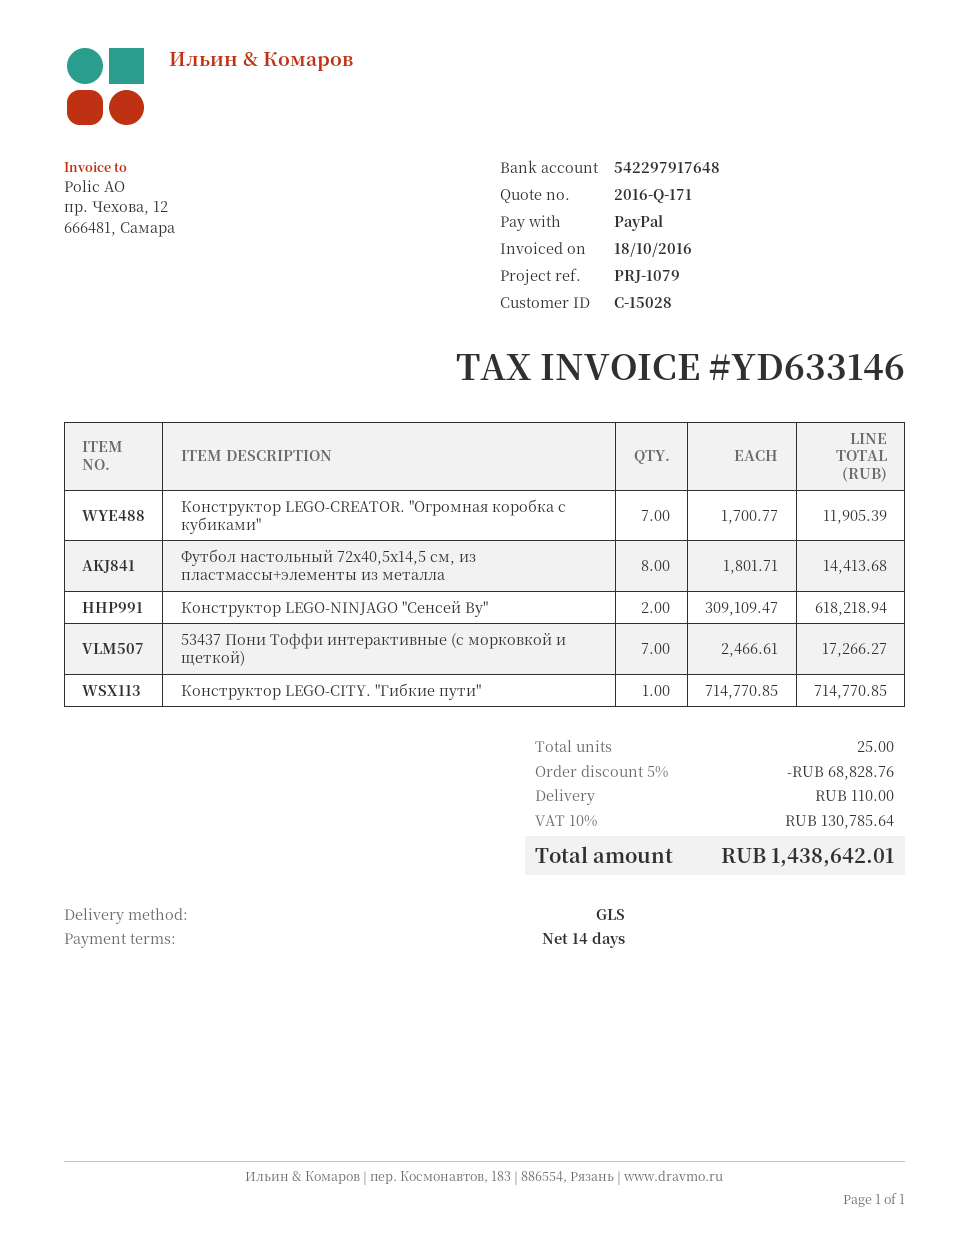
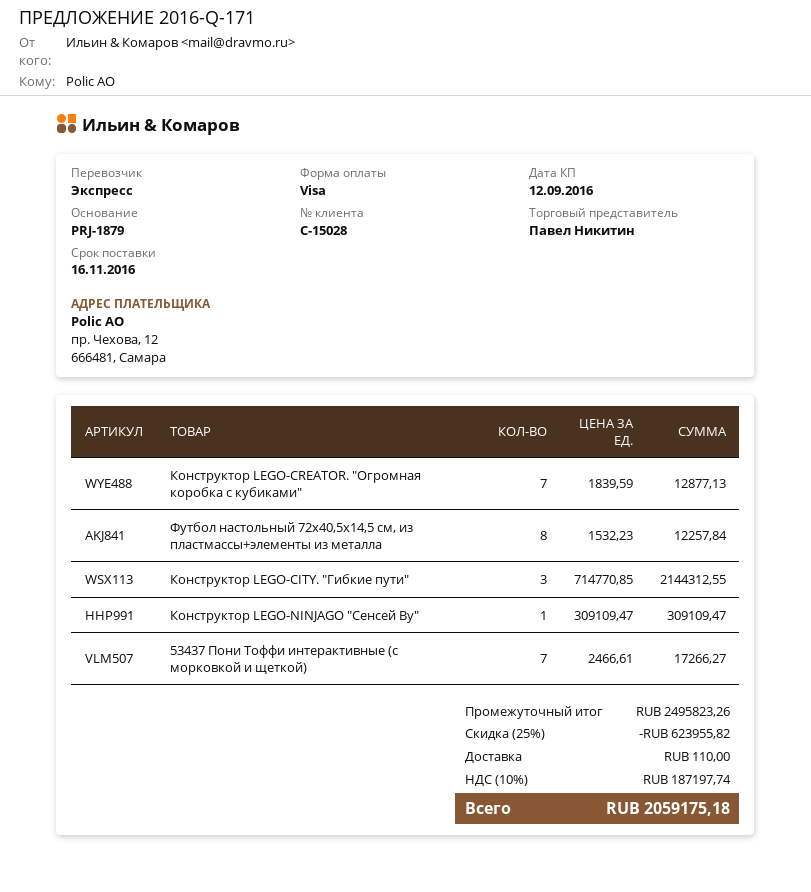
reference: PRJ-1079 -> PRJ-1879
payment method: PayPal -> Visa
shipping method: GLS -> express
Конструктор LEGO-CREATOR. "Огромная коробка с кубиками": 7 x 1700.77 = 11905.39 -> 7 x 1839.59 = 12877.13
Футбол настольный 72х40,5х14,5 см, из пластмассы+элементы из металла: 8 x 1801.71 = 14413.68 -> 8 x 1532.23 = 12257.84
Конструктор LEGO-NINJAGO "Сенсей Ву": 2 x 309109.47 = 618218.94 -> 1 x 309109.47 = 309109.47
Конструктор LEGO-CITY. "Гибкие пути": 1 x 714770.85 = 714770.85 -> 3 x 714770.85 = 2144312.55
discount: 5% = 68828.76 -> 25% = 623955.82
tax: 10% = 130785.64 -> 10% = 187197.74
total: 1438642.01 -> 2059175.18

